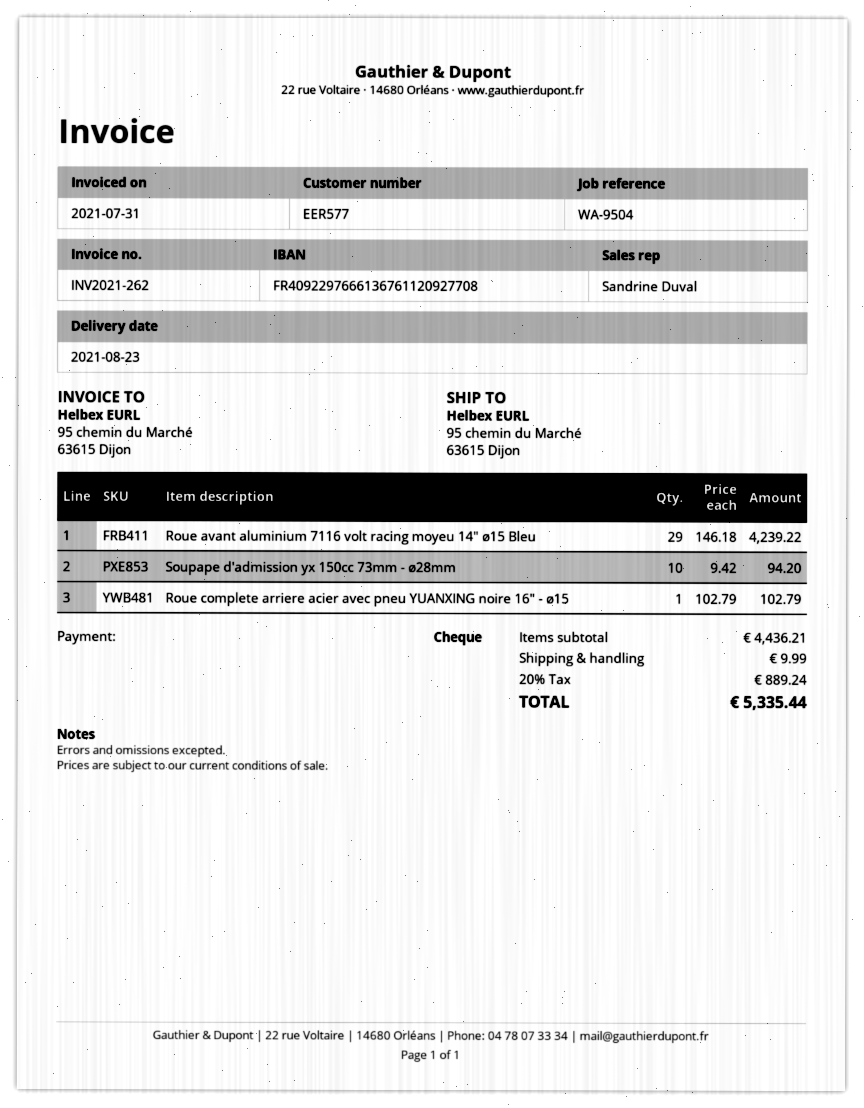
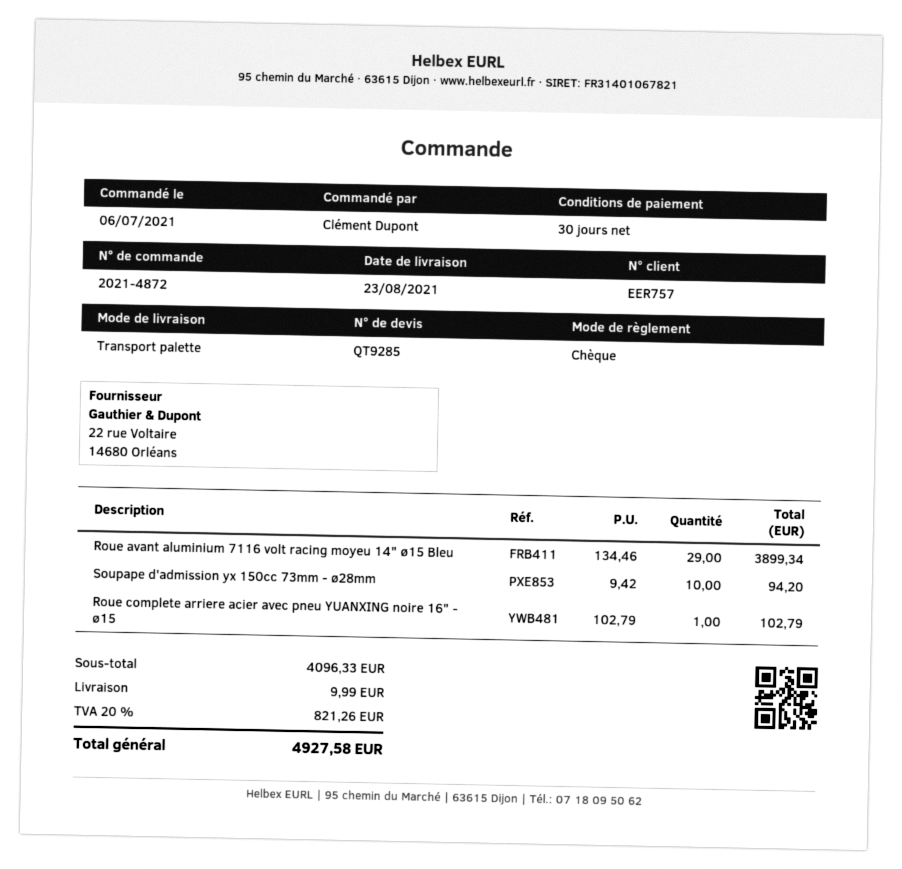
customer number: EER577 -> EER757
Roue avant aluminium 7116 volt racing moyeu 14" ø15 Bleu: 29 x 146.18 = 4239.22 -> 29 x 134.46 = 3899.34
subtotal: 4436.21 -> 4096.33
tax: 20% = 889.24 -> 20% = 821.26
total: 5335.44 -> 4927.58

